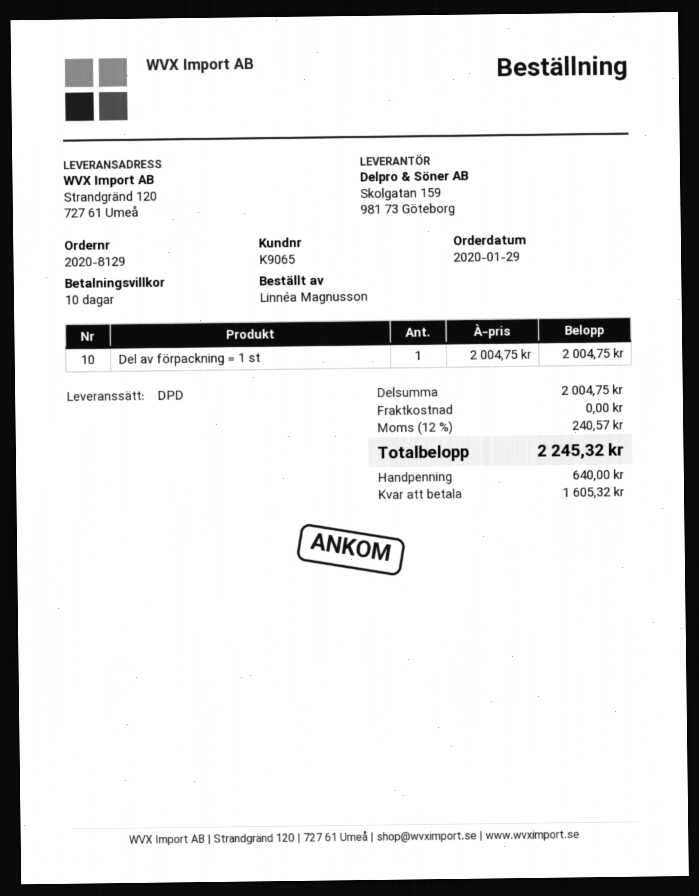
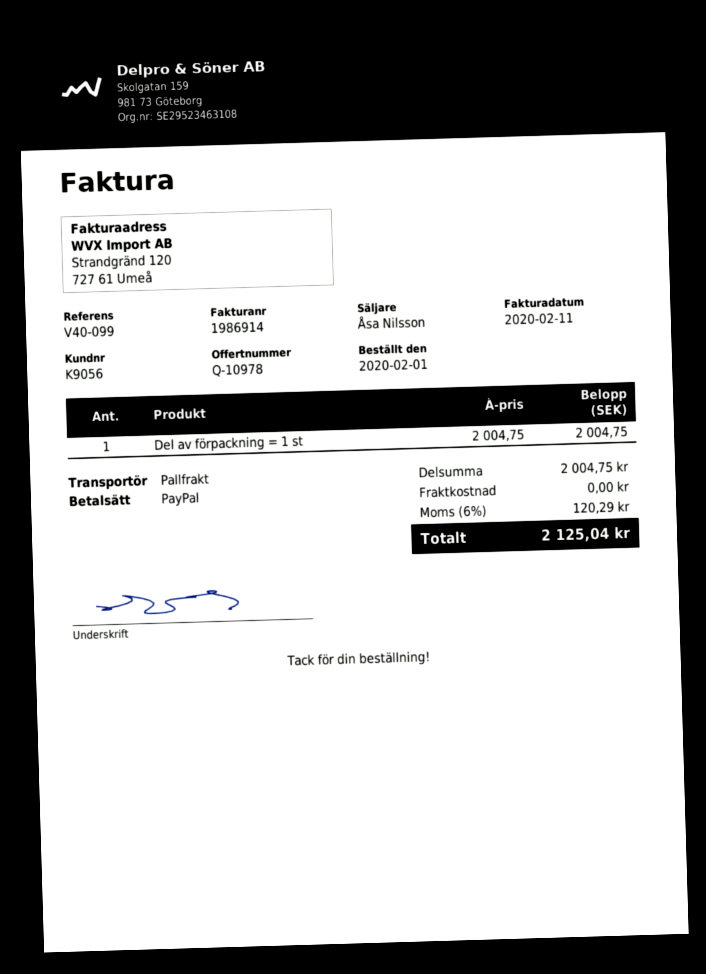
order date: 2020-01-29 -> 2020-02-01
customer number: K9065 -> K9056
shipping method: DPD -> pallet freight
tax: 12% = 240.57 -> 6% = 120.29
total: 2245.32 -> 2125.04

